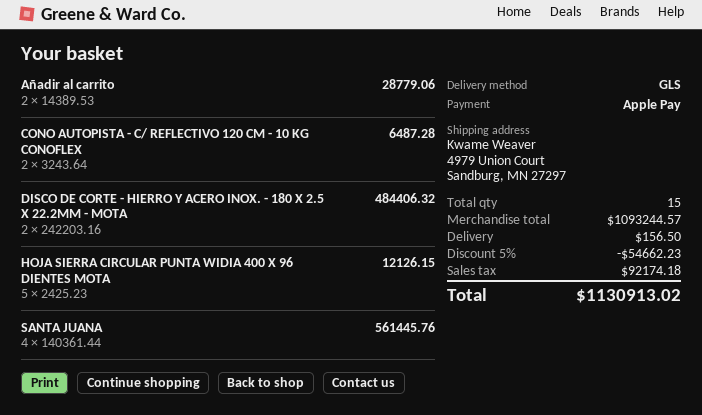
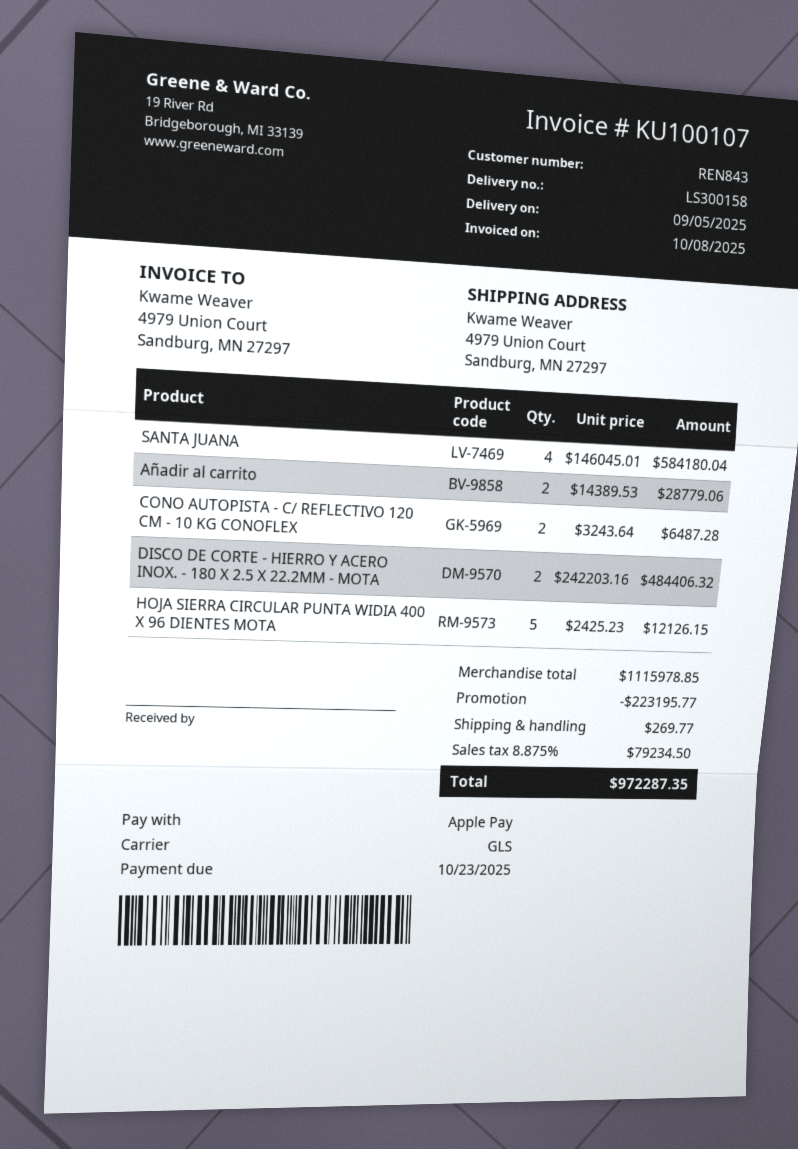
SANTA JUANA: 4 x 140361.44 = 561445.76 -> 4 x 146045.01 = 584180.04
subtotal: 1093244.57 -> 1115978.85
discount: 54662.23 -> 223195.77
shipping: 156.50 -> 269.77
tax: 92174.18 -> 79234.50
total: 1130913.02 -> 972287.35

